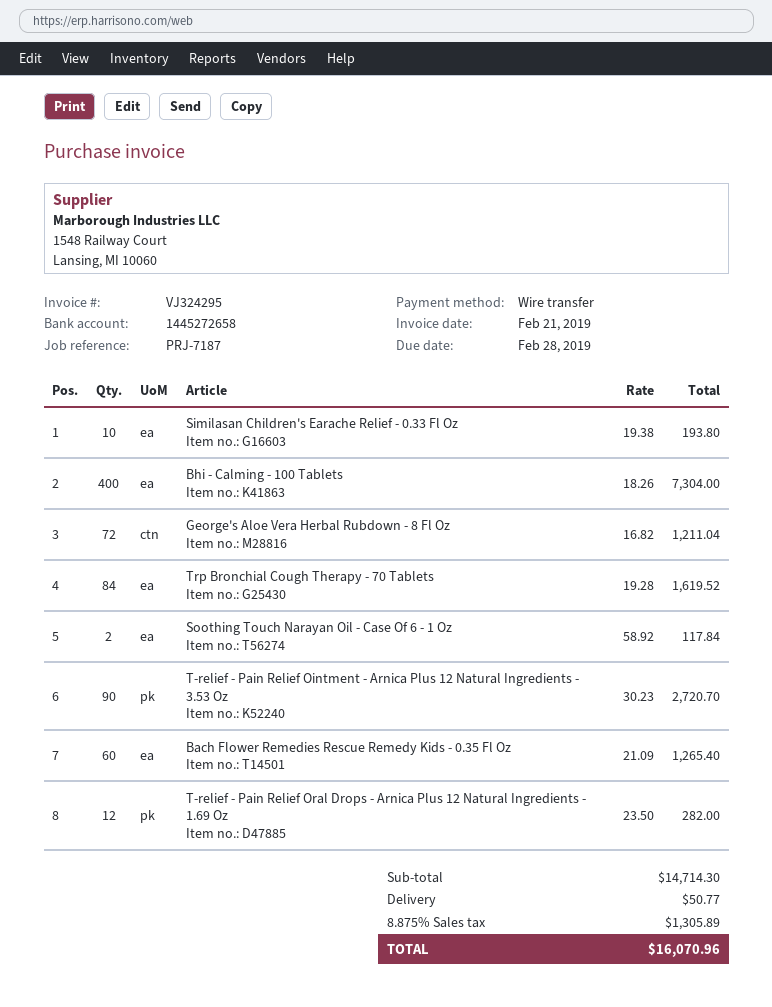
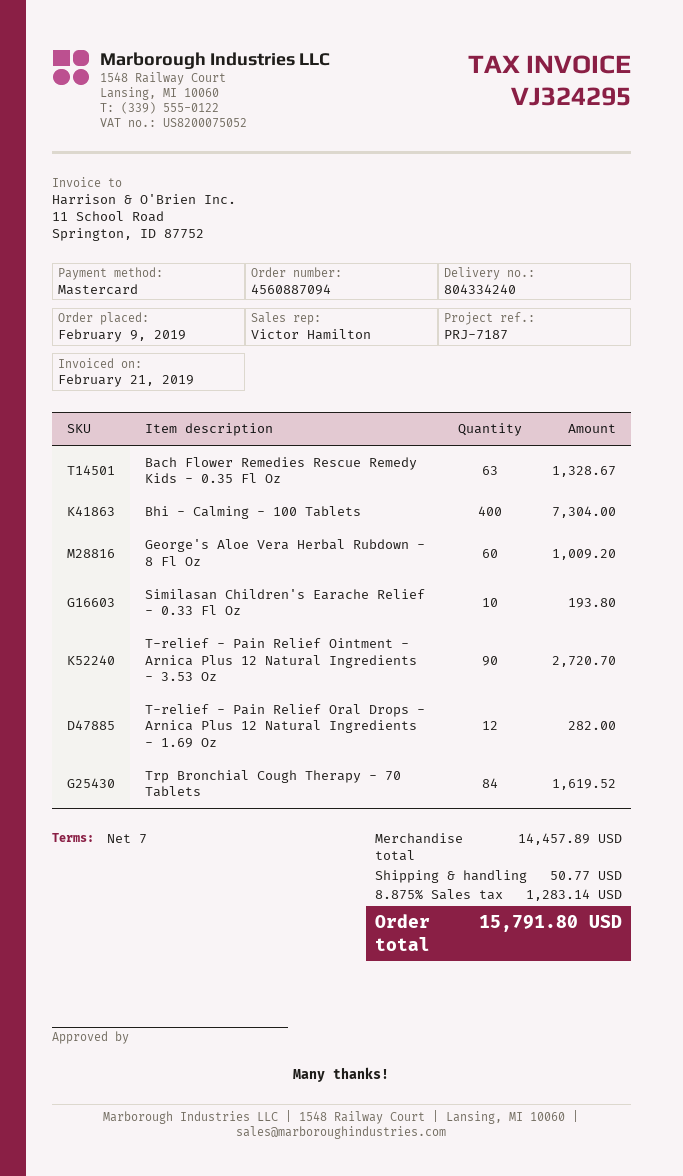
payment method: bank transfer -> Mastercard
George's Aloe Vera Herbal Rubdown - 8 Fl Oz: 72 for 1211.04 -> 60 for 1009.20
Soothing Touch Narayan Oil - Case Of 6 - 1 Oz: 2 for 117.84 -> none
Bach Flower Remedies Rescue Remedy Kids - 0.35 Fl Oz: 60 for 1265.40 -> 63 for 1328.67
subtotal: 14714.30 -> 14457.89
tax: 8.875% = 1305.89 -> 8.875% = 1283.14
total: 16070.96 -> 15791.80

